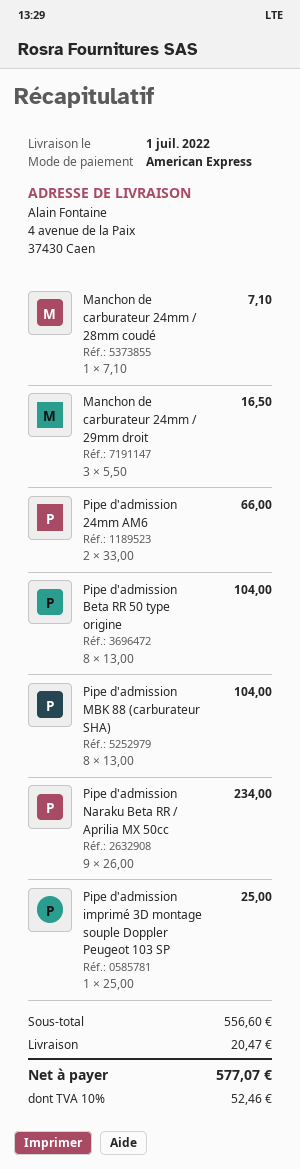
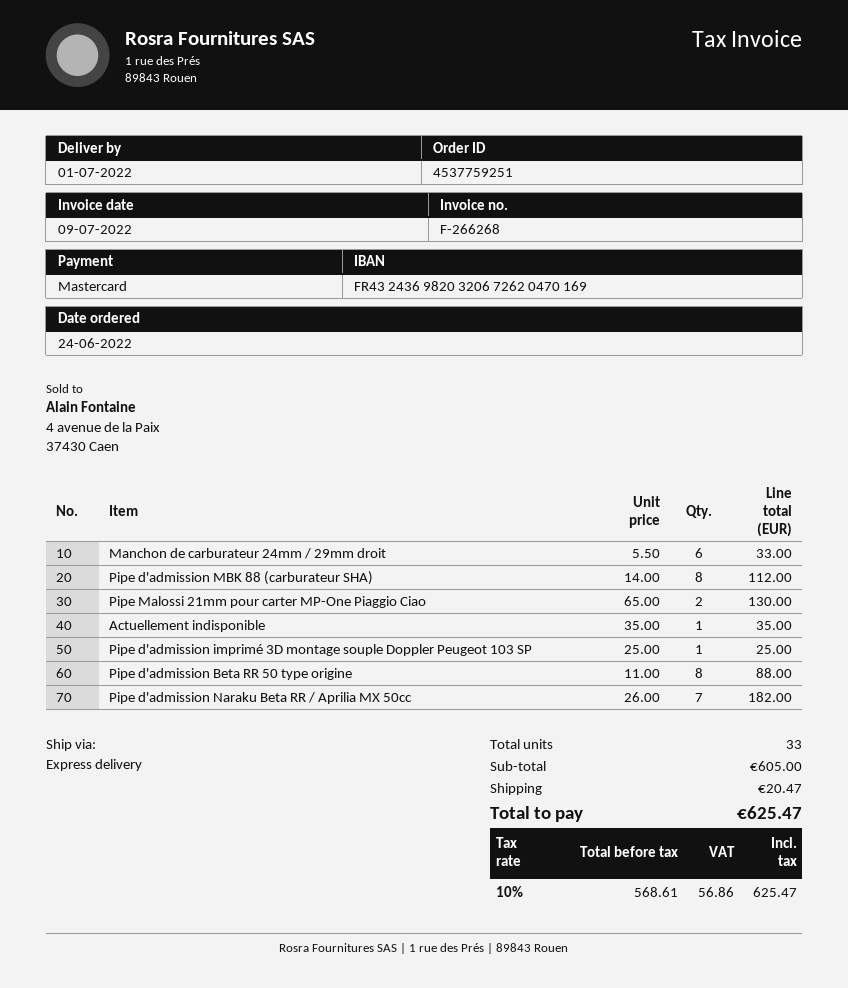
payment method: American Express -> Mastercard
Manchon de carburateur 24mm / 28mm coudé: 1 x 7.10 = 7.10 -> none
Manchon de carburateur 24mm / 29mm droit: 3 x 5.50 = 16.50 -> 6 x 5.50 = 33.00
Pipe d'admission 24mm AM6: 2 x 33.00 = 66.00 -> none
Pipe d'admission Beta RR 50 type origine: 8 x 13.00 = 104.00 -> 8 x 11.00 = 88.00
Pipe d'admission MBK 88 (carburateur SHA): 8 x 13.00 = 104.00 -> 8 x 14.00 = 112.00
Pipe d'admission Naraku Beta RR / Aprilia MX 50cc: 9 x 26.00 = 234.00 -> 7 x 26.00 = 182.00
Pipe Malossi 21mm pour carter MP-One Piaggio Ciao: none -> 2 x 65.00 = 130.00
Actuellement indisponible: none -> 1 x 35.00 = 35.00
subtotal: 556.60 -> 605.00
tax: 10% = 52.46 -> 10% = 56.86
total: 577.07 -> 625.47

